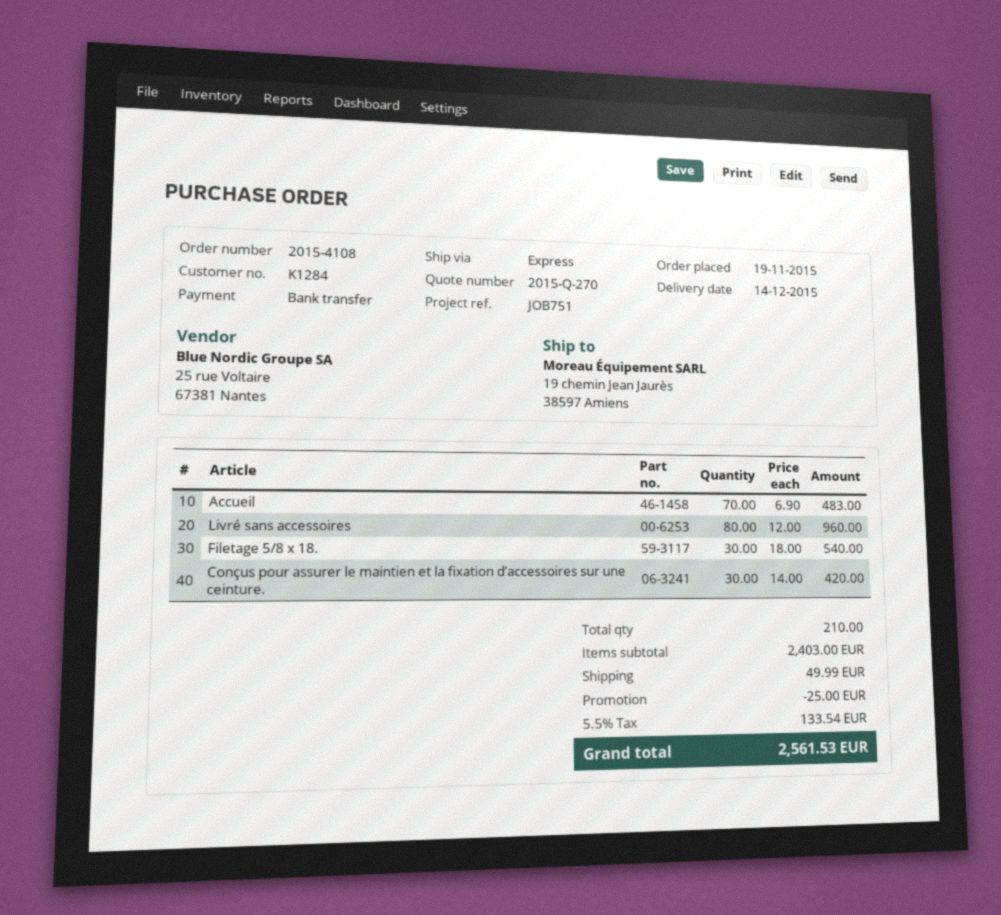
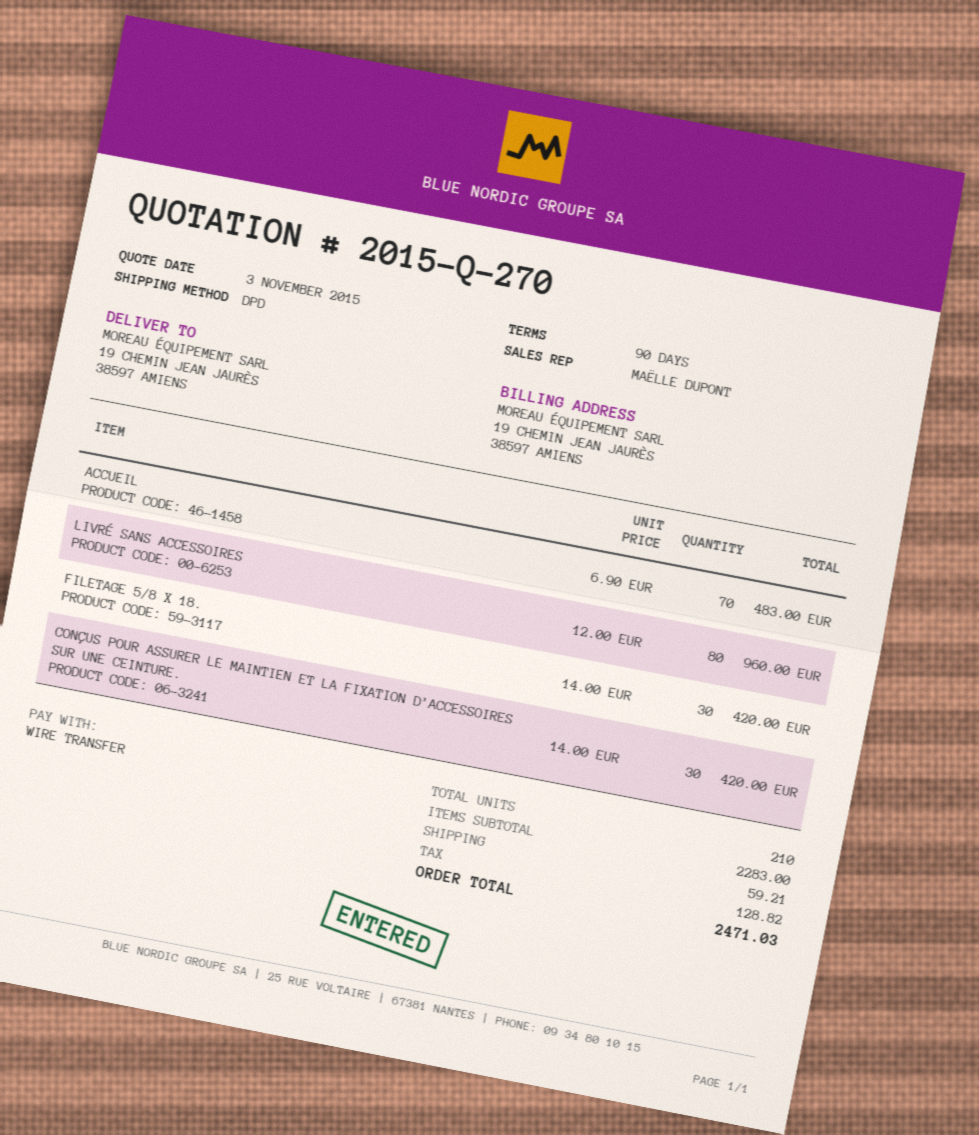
shipping method: express -> DPD
Filetage 5/8 x 18.: 30 x 18.00 = 540.00 -> 30 x 14.00 = 420.00
subtotal: 2403.00 -> 2283.00
discount: 25.00 -> none
shipping: 49.99 -> 59.21
tax: 133.54 -> 128.82
total: 2561.53 -> 2471.03

